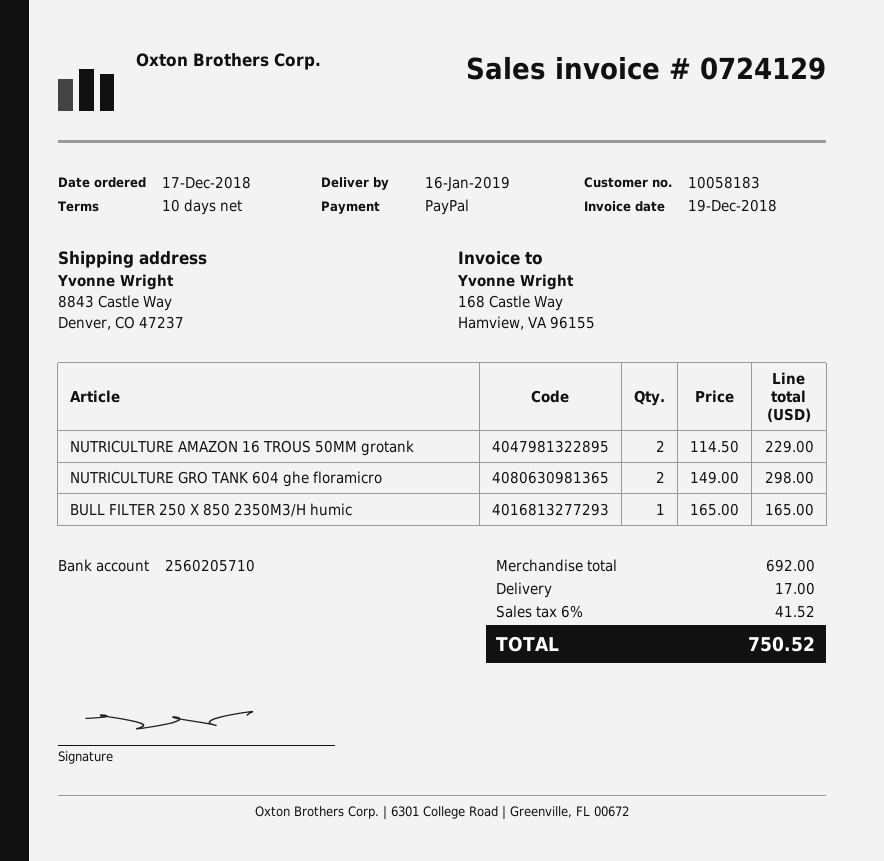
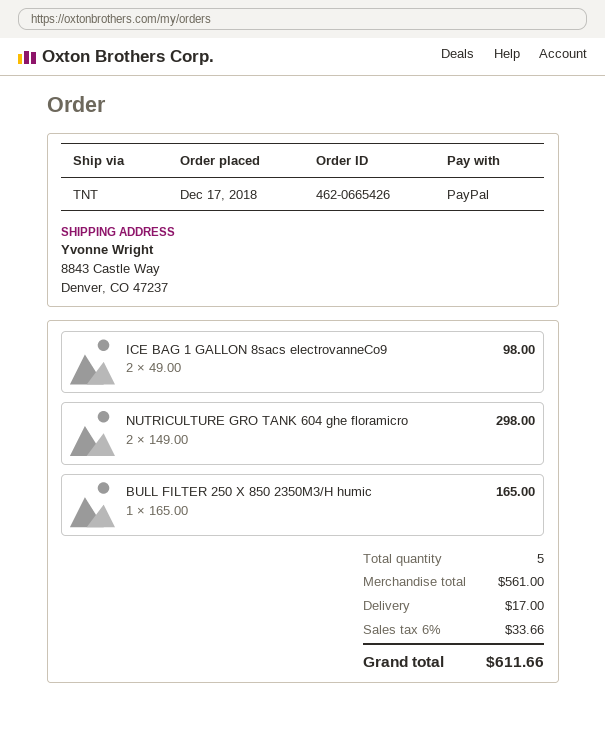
NUTRICULTURE AMAZON 16 TROUS 50MM grotank: 2 x 114.50 = 229.00 -> none
ICE BAG 1 GALLON 8sacs electrovanneCo9: none -> 2 x 49.00 = 98.00
subtotal: 692.00 -> 561.00
tax: 6% = 41.52 -> 6% = 33.66
total: 750.52 -> 611.66

